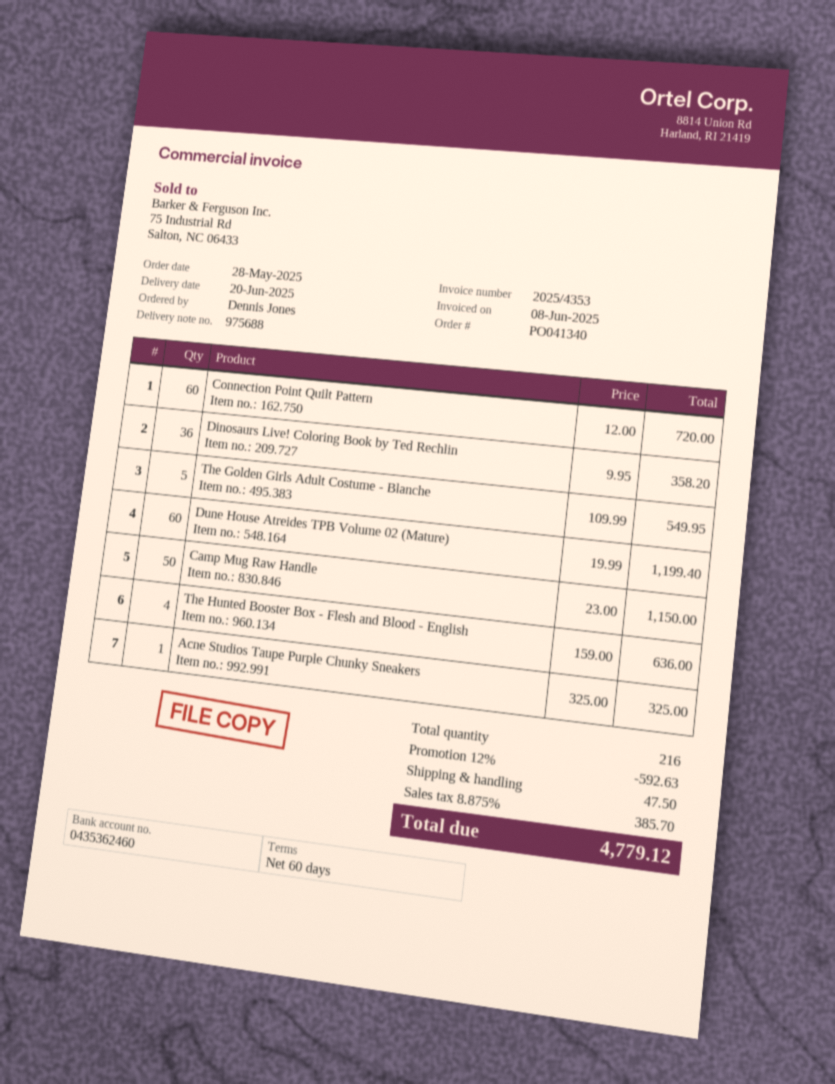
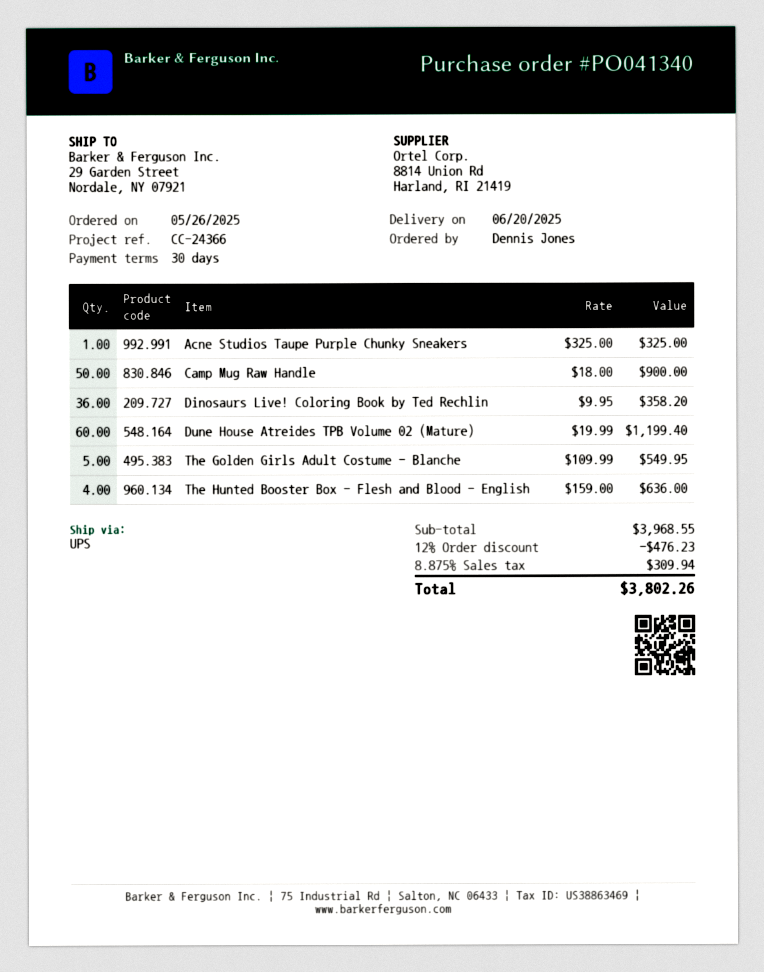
order date: 2025-05-28 -> 2025-05-26
payment terms: 60 days -> 30 days
Connection Point Quilt Pattern: 60 x 12.00 = 720.00 -> none
Camp Mug Raw Handle: 50 x 23.00 = 1150.00 -> 50 x 18.00 = 900.00
discount: 12% = 592.63 -> 12% = 476.23
shipping: 47.50 -> none
tax: 8.875% = 385.70 -> 8.875% = 309.94
total: 4779.12 -> 3802.26

